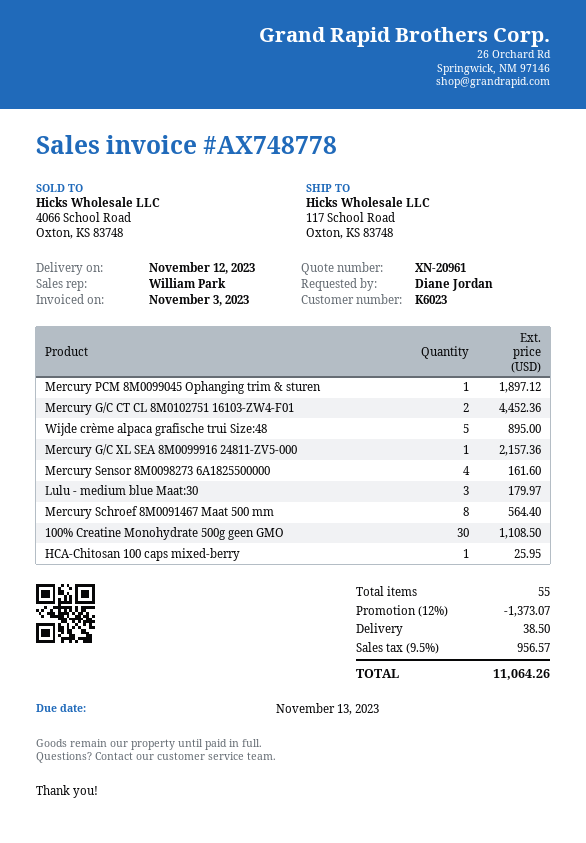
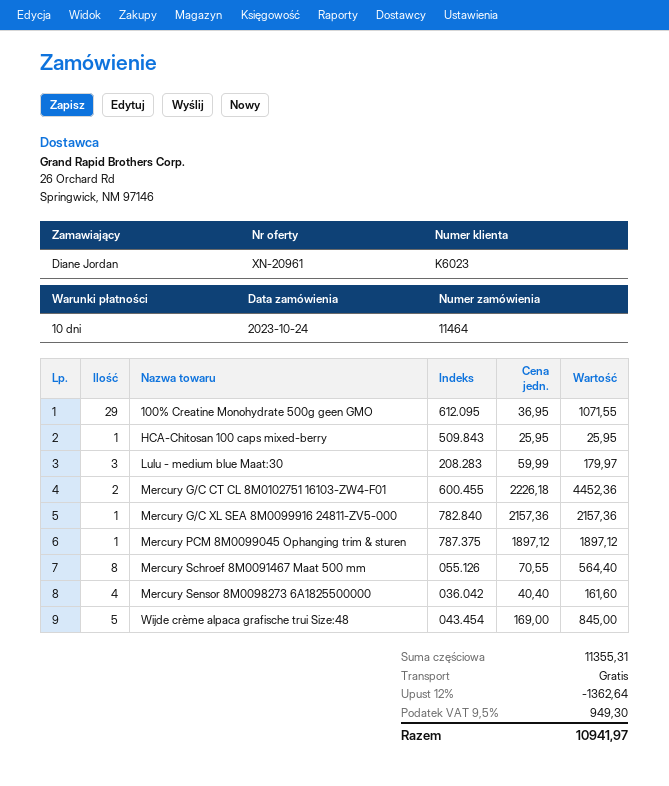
Wijde crème alpaca grafische trui Size:48: 5 for 895.00 -> 5 for 845.00
100% Creatine Monohydrate 500g geen GMO: 30 for 1108.50 -> 29 for 1071.55
discount: 12% = 1373.07 -> 12% = 1362.64
shipping: 38.50 -> 0.00
tax: 9.5% = 956.57 -> 9.5% = 949.30
total: 11064.26 -> 10941.97

